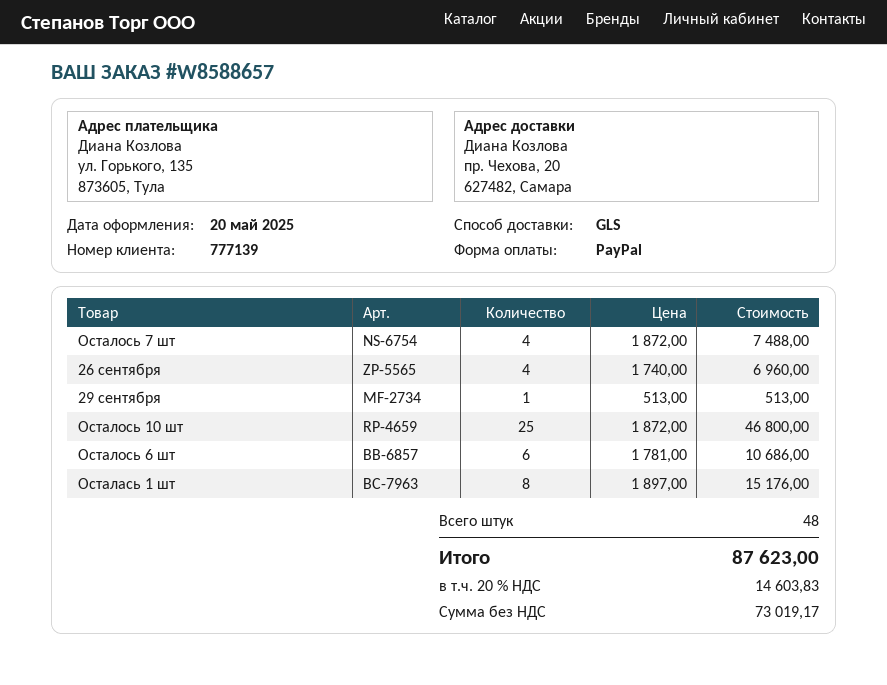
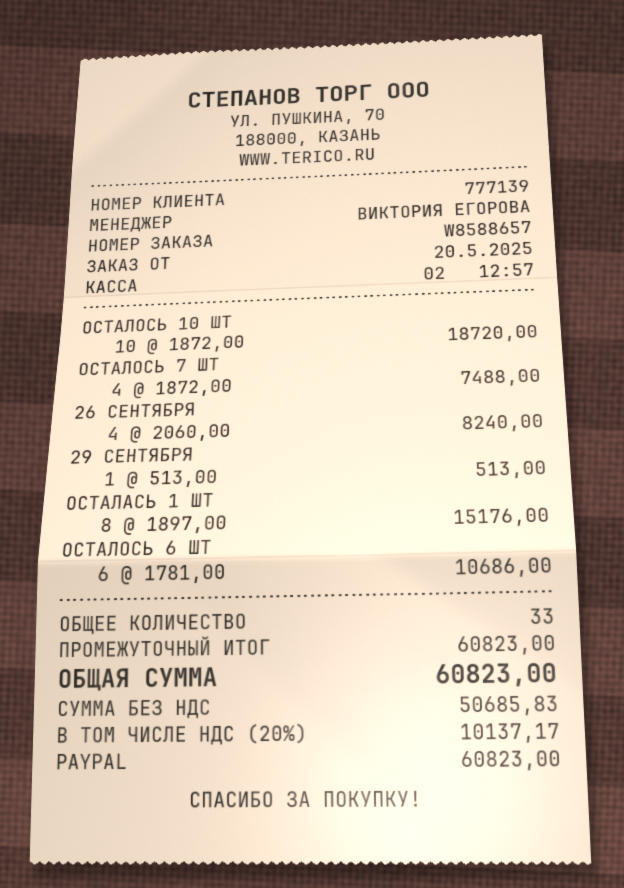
26 сентября: 4 x 1740.00 = 6960.00 -> 4 x 2060.00 = 8240.00
Осталось 10 шт: 25 x 1872.00 = 46800.00 -> 10 x 1872.00 = 18720.00
total quantity: 48 -> 33
net: 73019.17 -> 50685.83
tax: 20% = 14603.83 -> 20% = 10137.17
total: 87623.00 -> 60823.00

